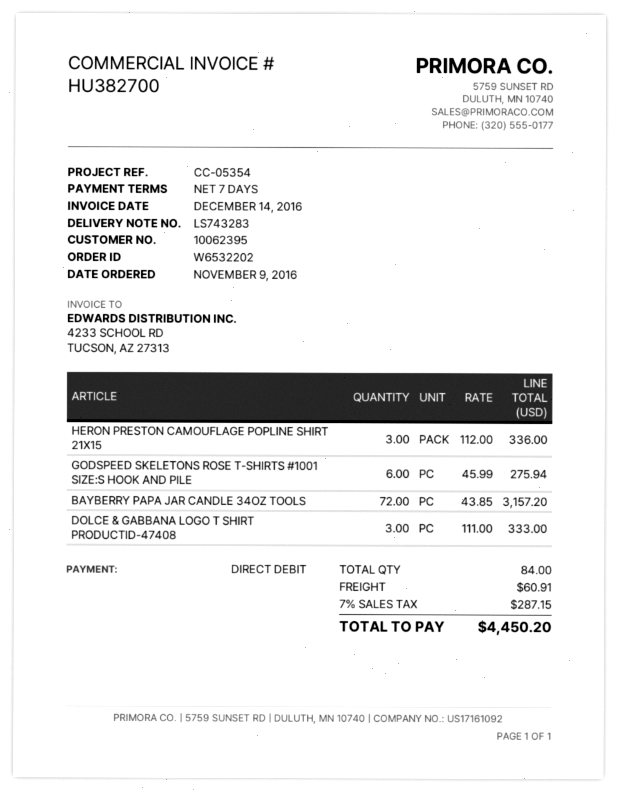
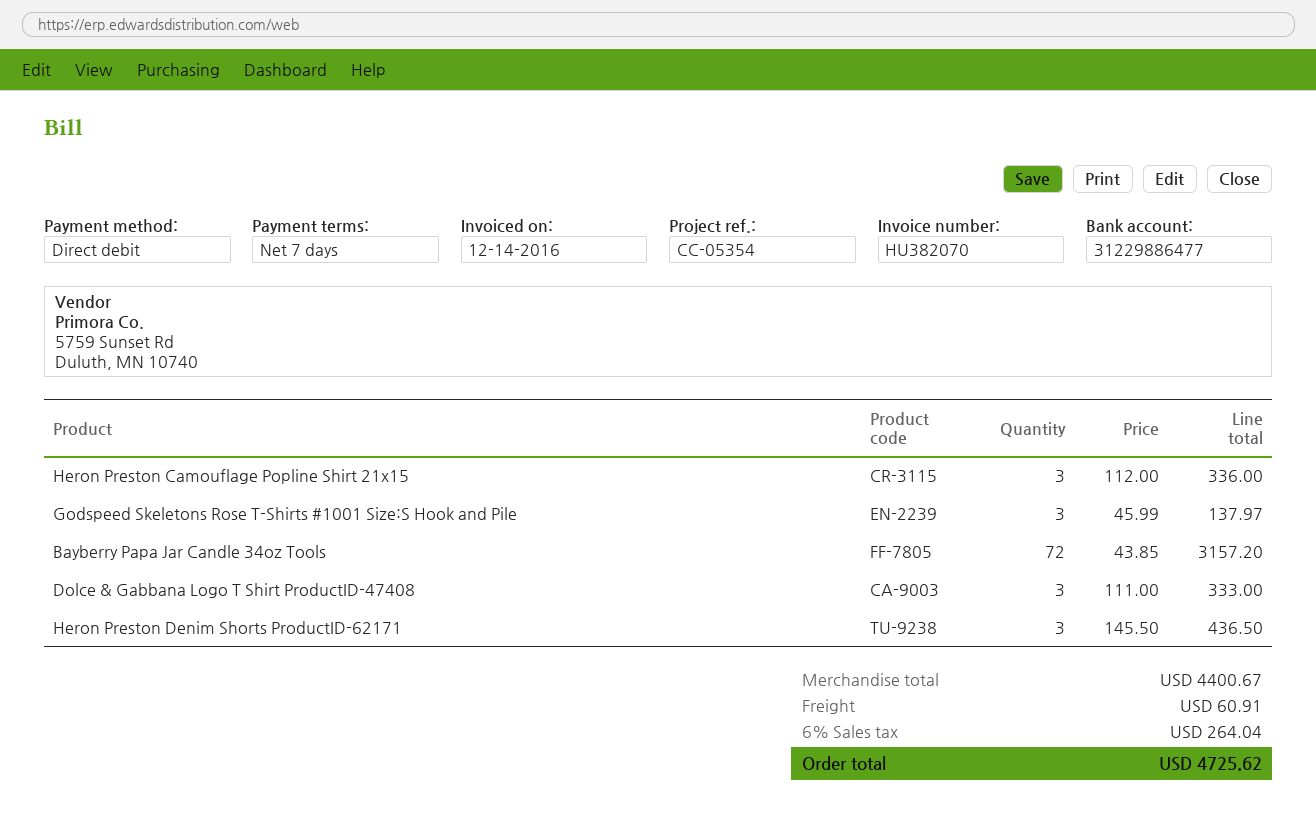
invoice number: HU382700 -> HU382070
GODSPEED SKELETONS ROSE T-SHIRTS #1001 SIZE:S HOOK AND PILE: 6 x 45.99 = 275.94 -> 3 x 45.99 = 137.97
Heron Preston Denim Shorts ProductID-62171: none -> 3 x 145.50 = 436.50
tax: 7% = 287.15 -> 6% = 264.04
total: 4450.20 -> 4725.62

